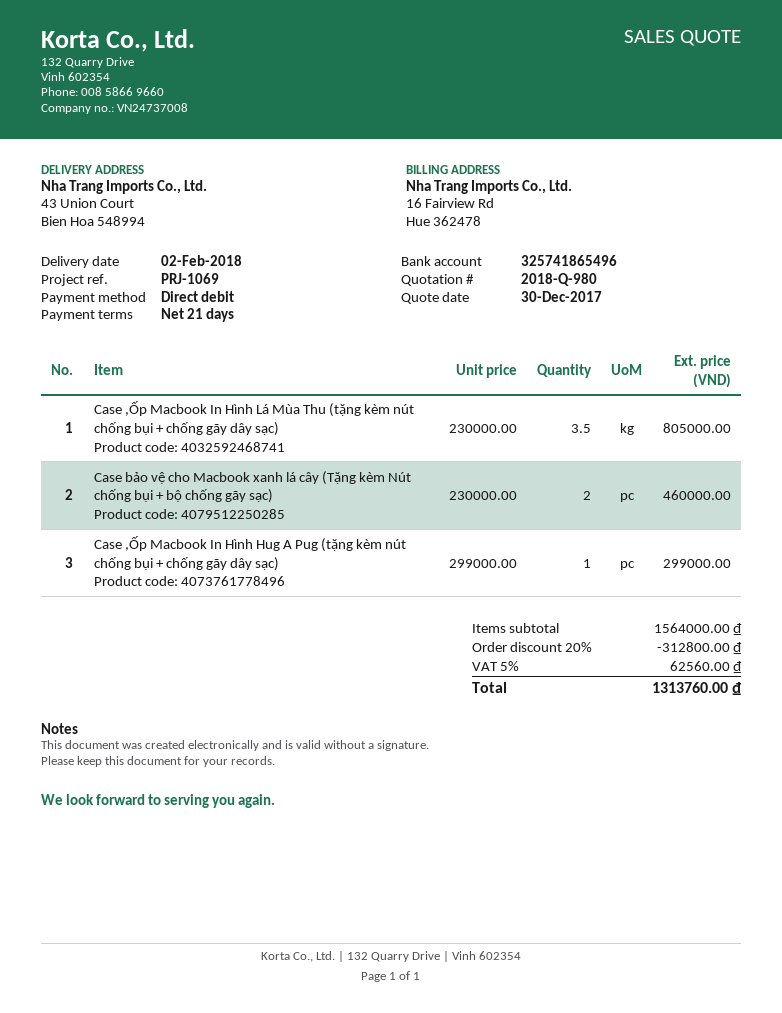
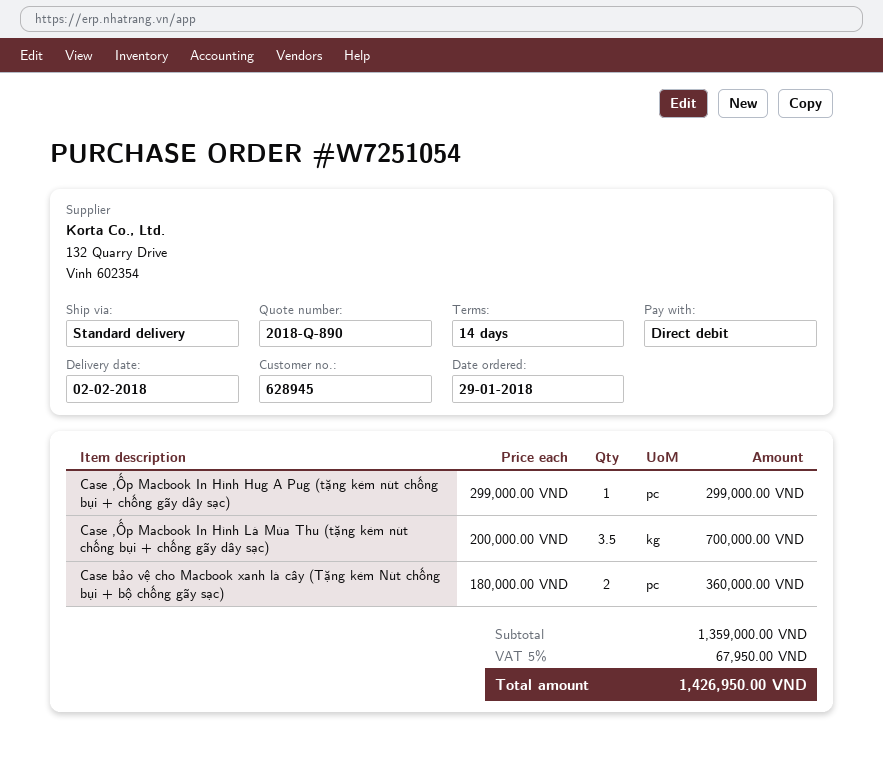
quote number: 2018-Q-980 -> 2018-Q-890
payment terms: 21 days -> 14 days
Case ,Ốp Macbook In Hình Lá Mùa Thu (tặng kèm nút chống bụi + chống gãy dây sạc): 3.5 x 230000.00 = 805000.00 -> 3.5 x 200000.00 = 700000.00
Case bảo vệ cho Macbook xanh lá cây (Tặng kèm Nút chống bụi + bộ chống gãy sạc): 2 x 230000.00 = 460000.00 -> 2 x 180000.00 = 360000.00
subtotal: 1564000.00 -> 1359000.00
discount: 20% = 312800.00 -> none
tax: 5% = 62560.00 -> 5% = 67950.00
total: 1313760.00 -> 1426950.00

